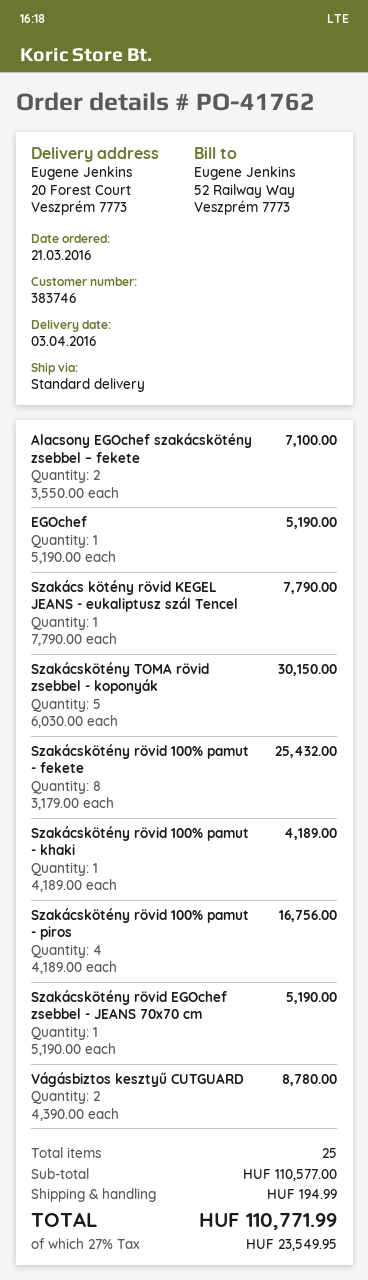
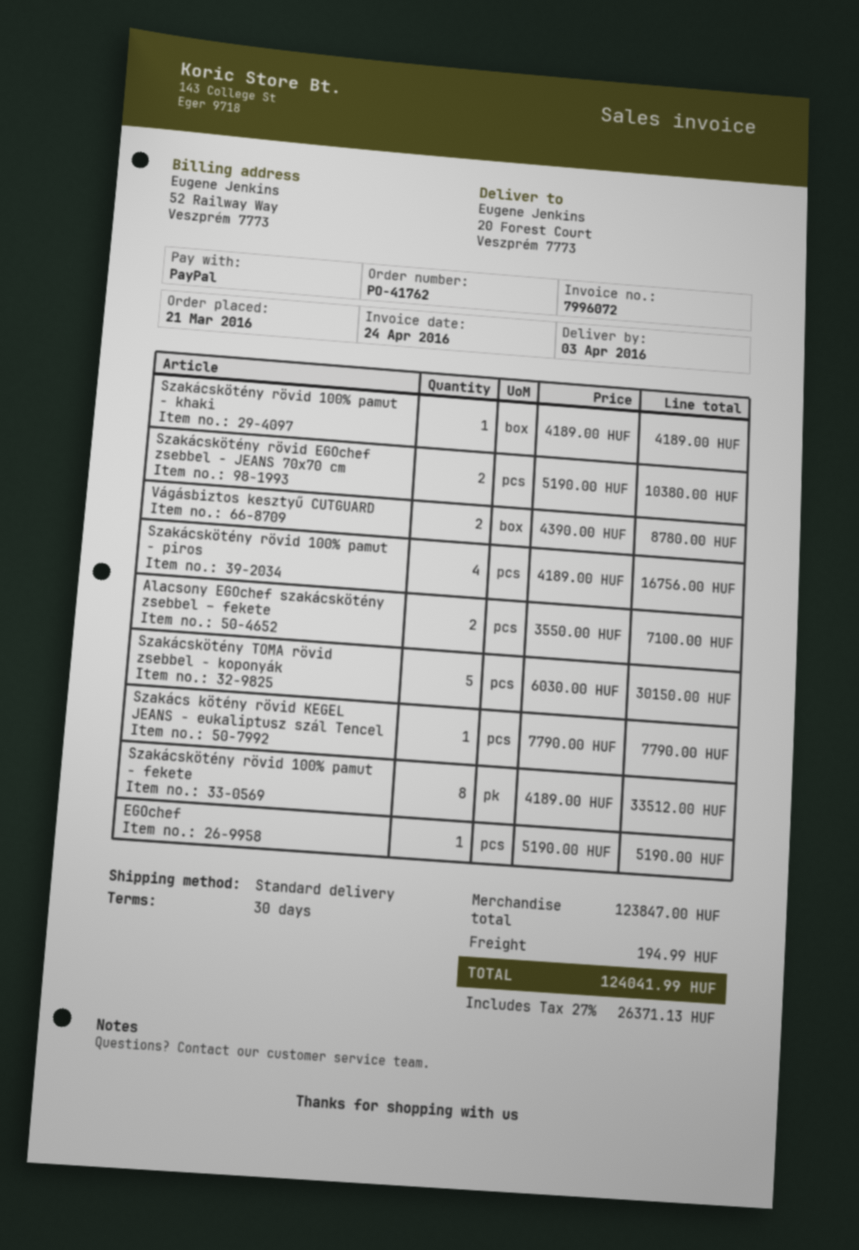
Szakácskötény rövid 100% pamut - fekete: 8 x 3179.00 = 25432.00 -> 8 x 4189.00 = 33512.00
Szakácskötény rövid EGOchef zsebbel - JEANS 70x70 cm: 1 x 5190.00 = 5190.00 -> 2 x 5190.00 = 10380.00
subtotal: 110577.00 -> 123847.00
tax: 27% = 23549.95 -> 27% = 26371.13
total: 110771.99 -> 124041.99

